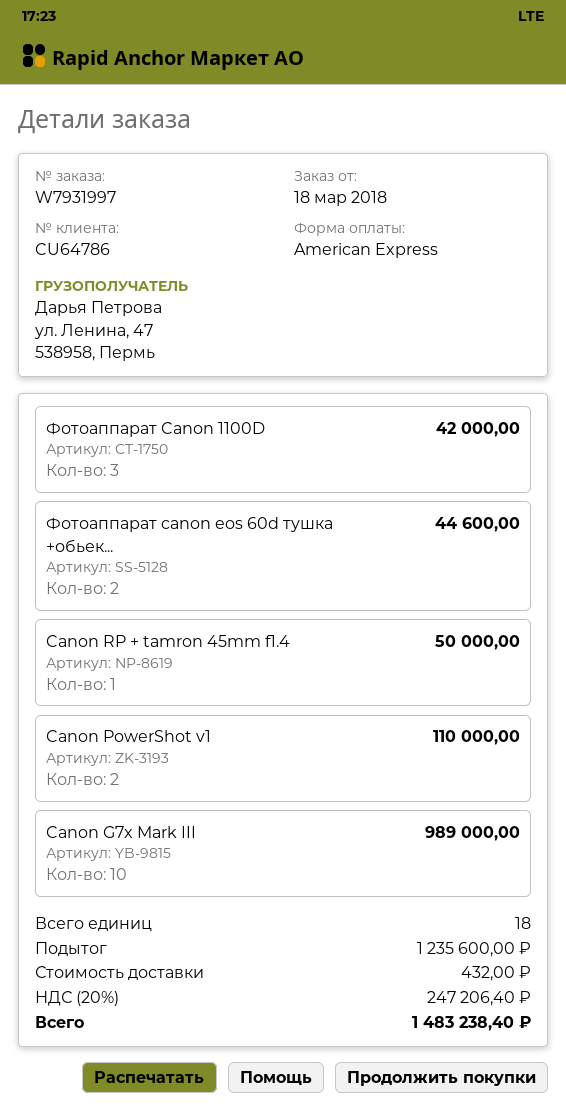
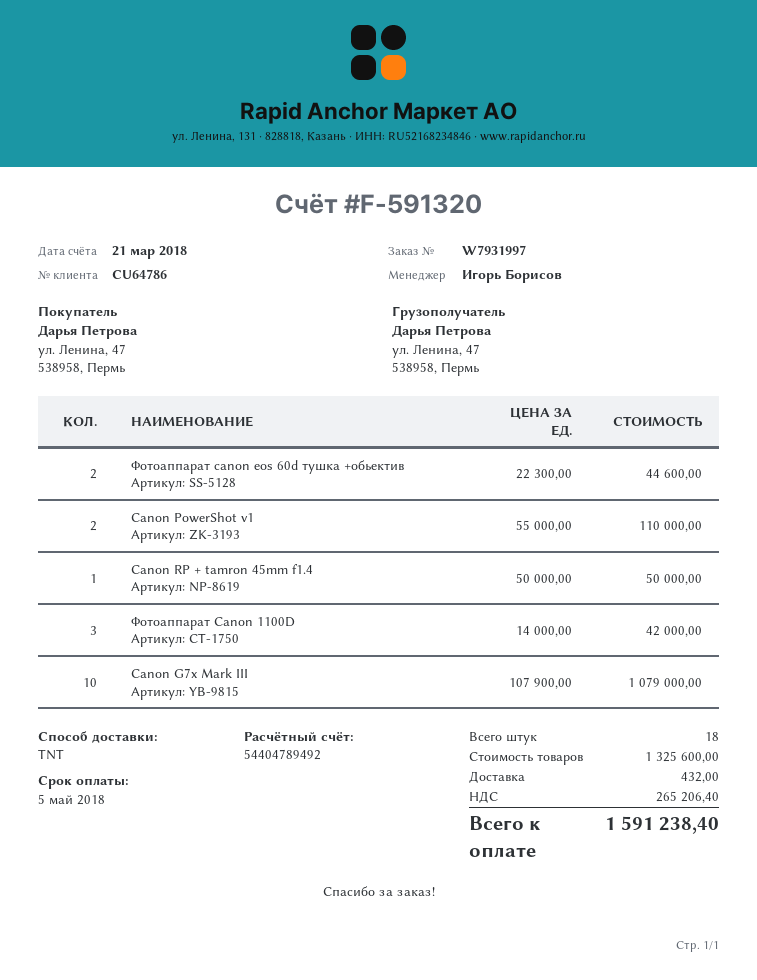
Canon G7x Mark III: 10 for 989000.00 -> 10 for 1079000.00
subtotal: 1235600.00 -> 1325600.00
tax: 247206.40 -> 265206.40
total: 1483238.40 -> 1591238.40

